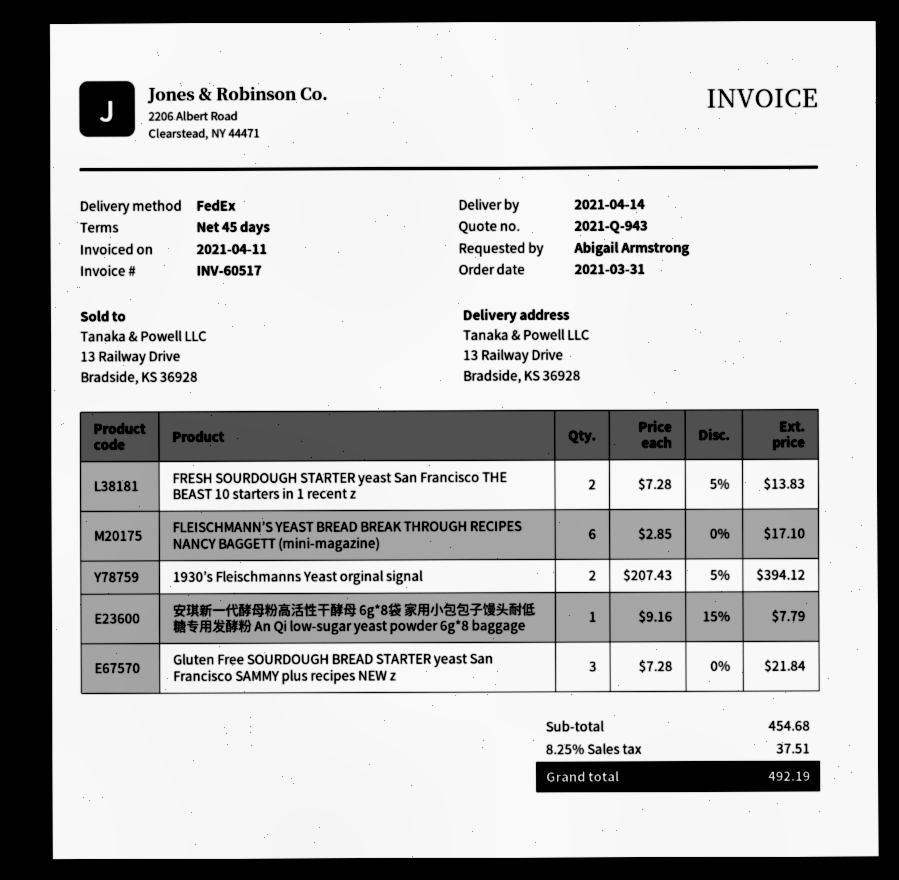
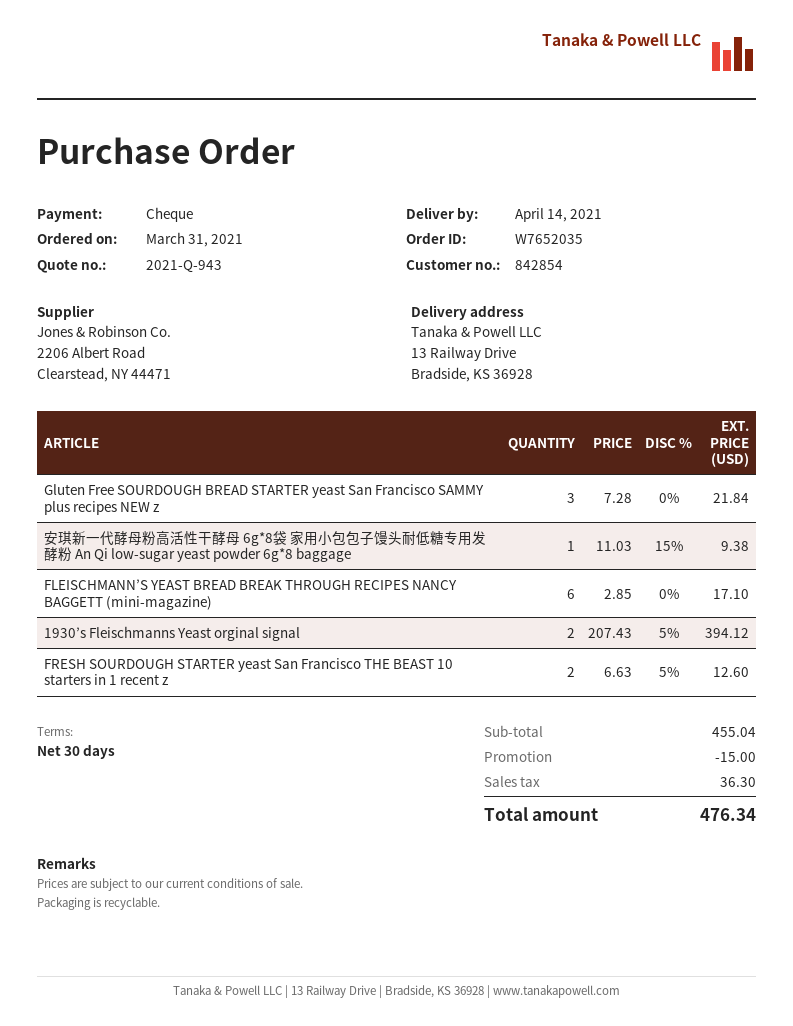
payment terms: 45 days -> 30 days
FRESH SOURDOUGH STARTER yeast San Francisco THE BEAST 10 starters in 1 recent z: 2 x 7.28 - 5% = 13.83 -> 2 x 6.63 - 5% = 12.60
安琪新一代酵母粉高活性干酵母 6g*8袋 家用小包包子馒头耐低糖专用发酵粉 An Qi low-sugar yeast powder 6g*8 baggage: 1 x 9.16 - 15% = 7.79 -> 1 x 11.03 - 15% = 9.38
subtotal: 454.68 -> 455.04
discount: none -> 15.00
tax: 37.51 -> 36.30
total: 492.19 -> 476.34

